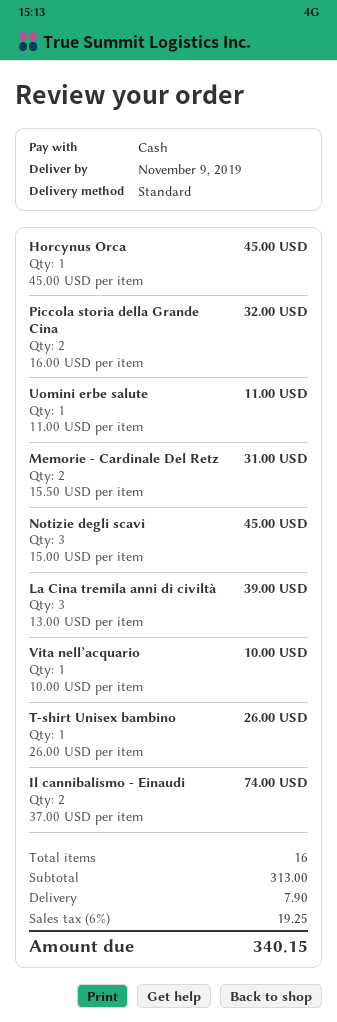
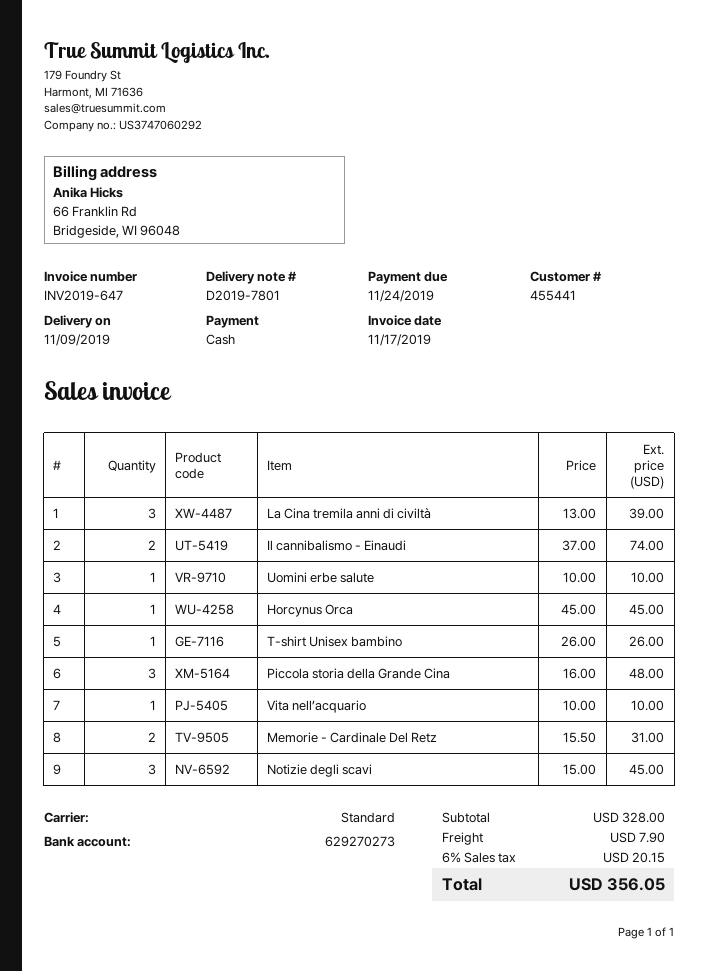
Piccola storia della Grande Cina: 2 x 16.00 = 32.00 -> 3 x 16.00 = 48.00
Uomini erbe salute: 1 x 11.00 = 11.00 -> 1 x 10.00 = 10.00
subtotal: 313.00 -> 328.00
tax: 6% = 19.25 -> 6% = 20.15
total: 340.15 -> 356.05

